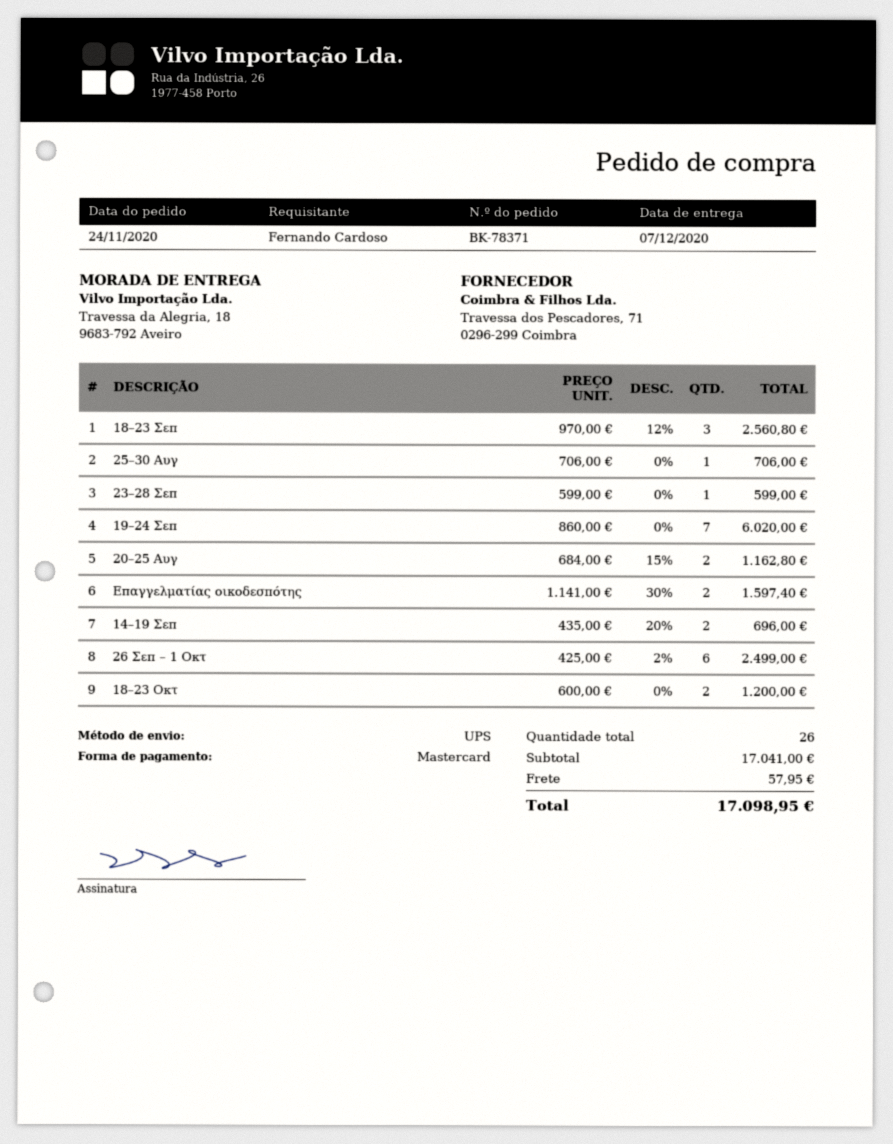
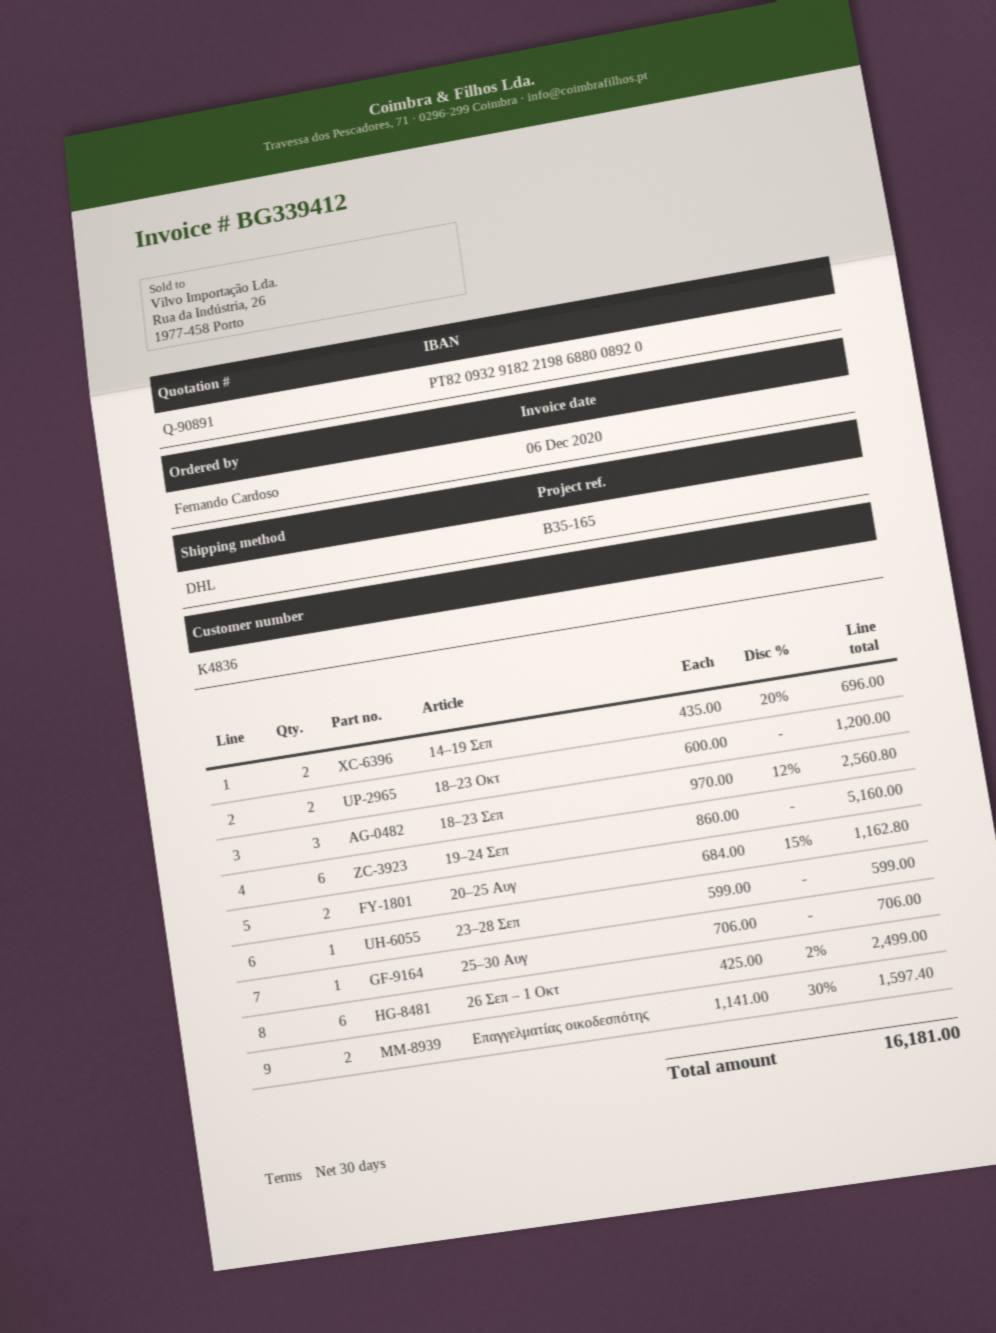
shipping method: UPS -> DHL
19–24 Σεπ: 7 x 860.00 = 6020.00 -> 6 x 860.00 = 5160.00
shipping: 57.95 -> none
total: 17098.95 -> 16181.00

